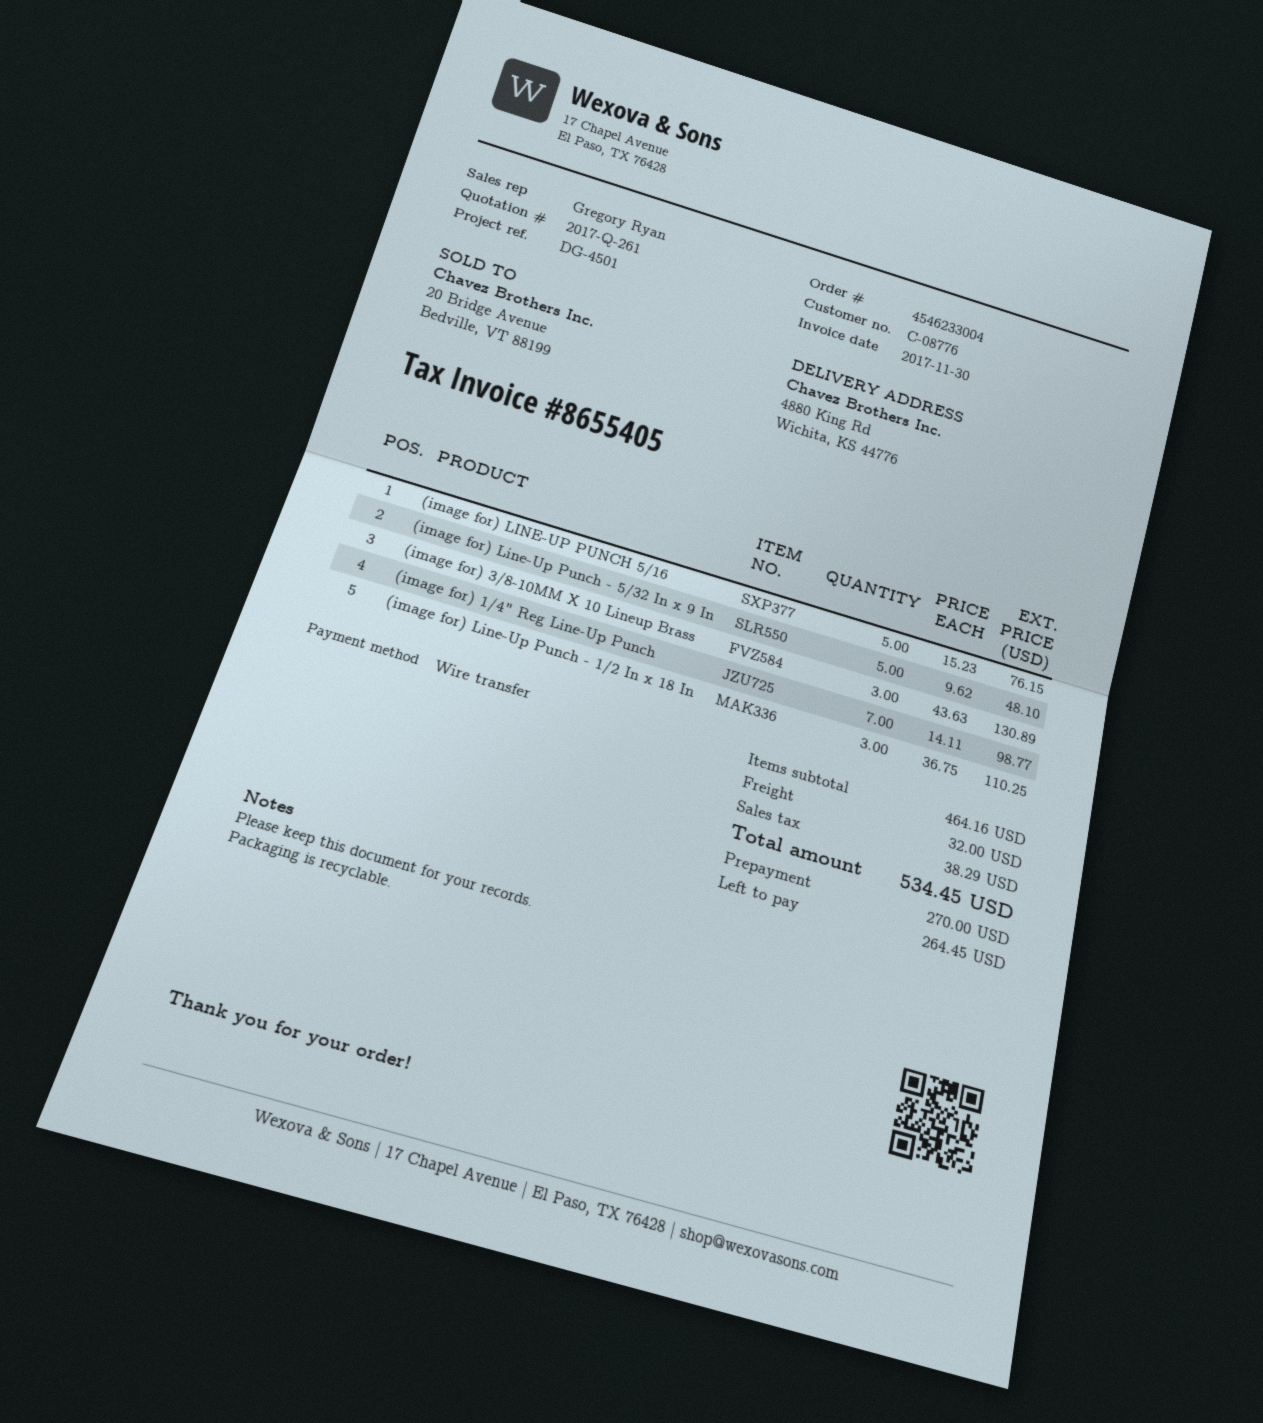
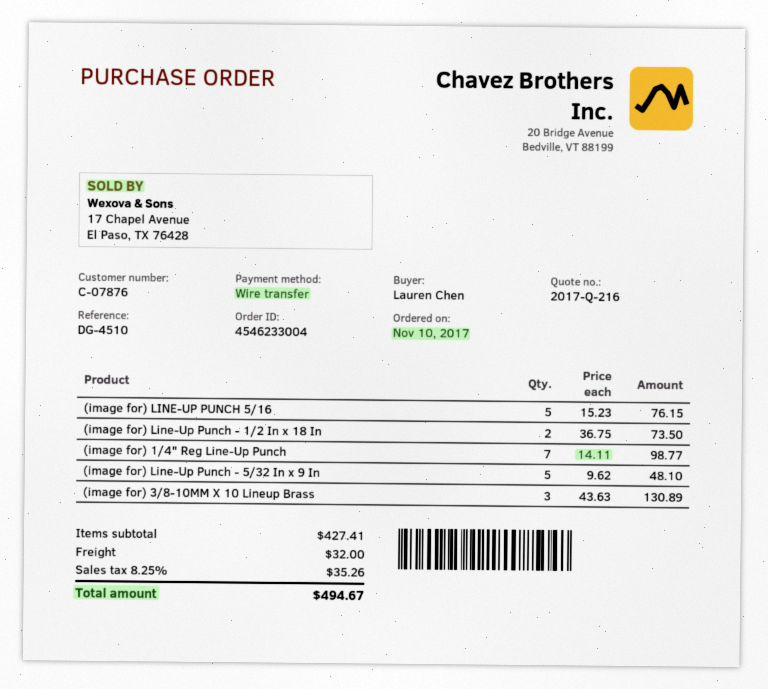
quote number: 2017-Q-261 -> 2017-Q-216
customer number: C-08776 -> C-07876
reference: DG-4501 -> DG-4510
(image for) Line-Up Punch - 1/2 In x 18 In: 3 x 36.75 = 110.25 -> 2 x 36.75 = 73.50
subtotal: 464.16 -> 427.41
tax: 38.29 -> 35.26
total: 534.45 -> 494.67

